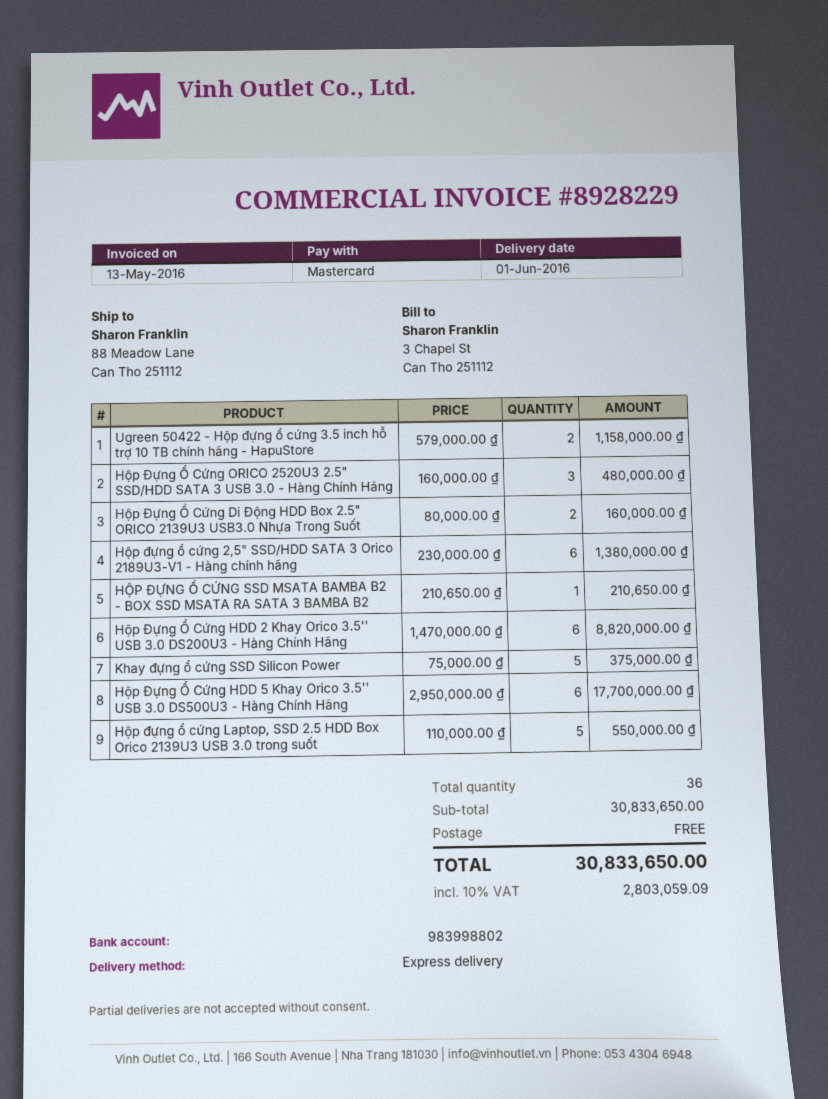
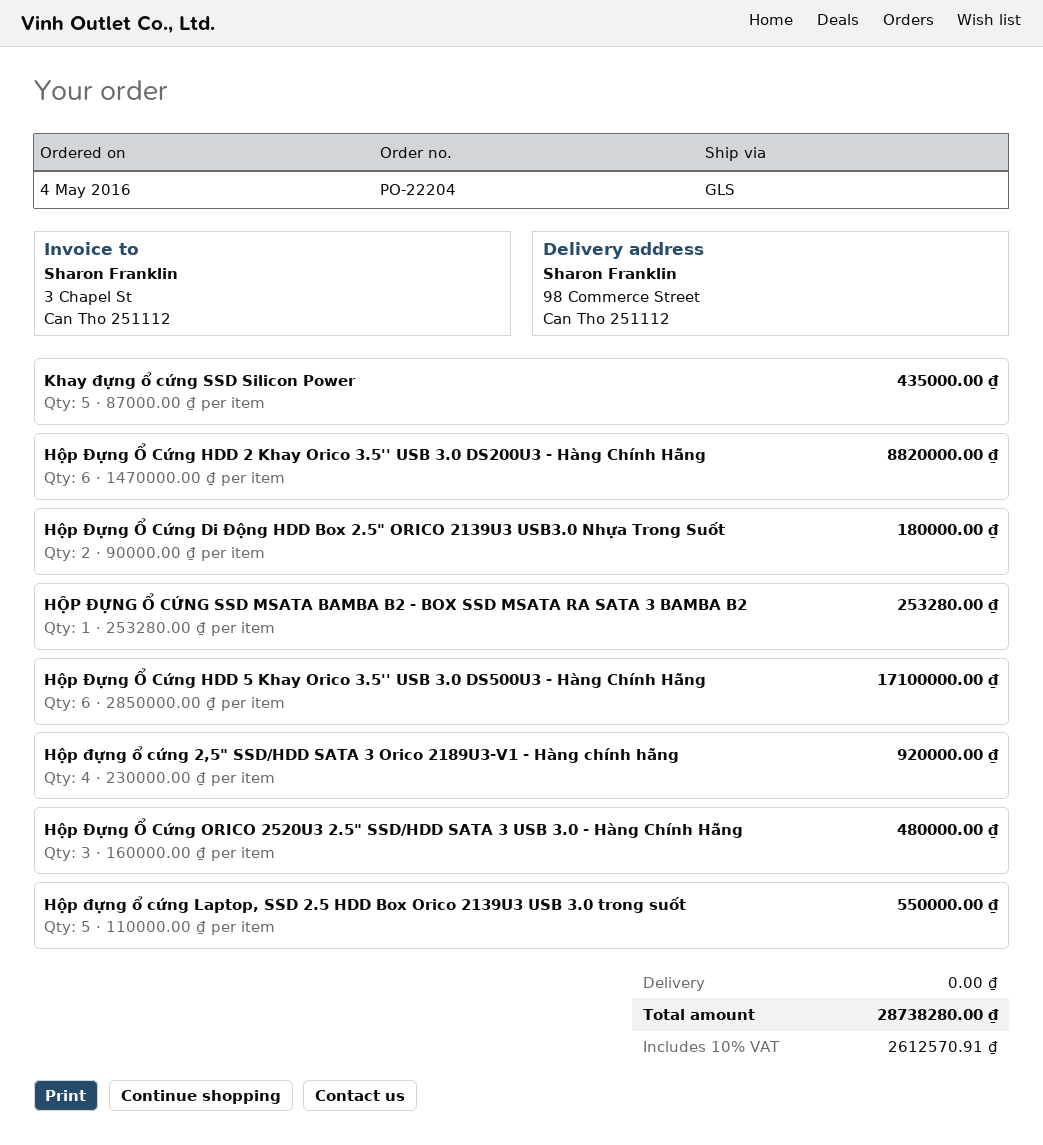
shipping method: express -> GLS
ship to: 88 Meadow Lane, Can Tho 251112 -> 98 Commerce Street, Can Tho 251112
Ugreen 50422 - Hộp đựng ổ cứng 3.5 inch hỗ trợ 10 TB chính hãng - HapuStore: 2 x 579000.00 = 1158000.00 -> none
Hộp Đựng Ổ Cứng Di Động HDD Box 2.5" ORICO 2139U3 USB3.0 Nhựa Trong Suốt: 2 x 80000.00 = 160000.00 -> 2 x 90000.00 = 180000.00
Hộp đựng ổ cứng 2,5" SSD/HDD SATA 3 Orico 2189U3-V1 - Hàng chính hãng: 6 x 230000.00 = 1380000.00 -> 4 x 230000.00 = 920000.00
HỘP ĐỰNG Ổ CỨNG SSD MSATA BAMBA B2 - BOX SSD MSATA RA SATA 3 BAMBA B2: 1 x 210650.00 = 210650.00 -> 1 x 253280.00 = 253280.00
Khay đựng ổ cứng SSD Silicon Power: 5 x 75000.00 = 375000.00 -> 5 x 87000.00 = 435000.00
Hộp Đựng Ổ Cứng HDD 5 Khay Orico 3.5'' USB 3.0 DS500U3 - Hàng Chính Hãng: 6 x 2950000.00 = 17700000.00 -> 6 x 2850000.00 = 17100000.00
tax: 10% = 2803059.09 -> 10% = 2612570.91
total: 30833650.00 -> 28738280.00

